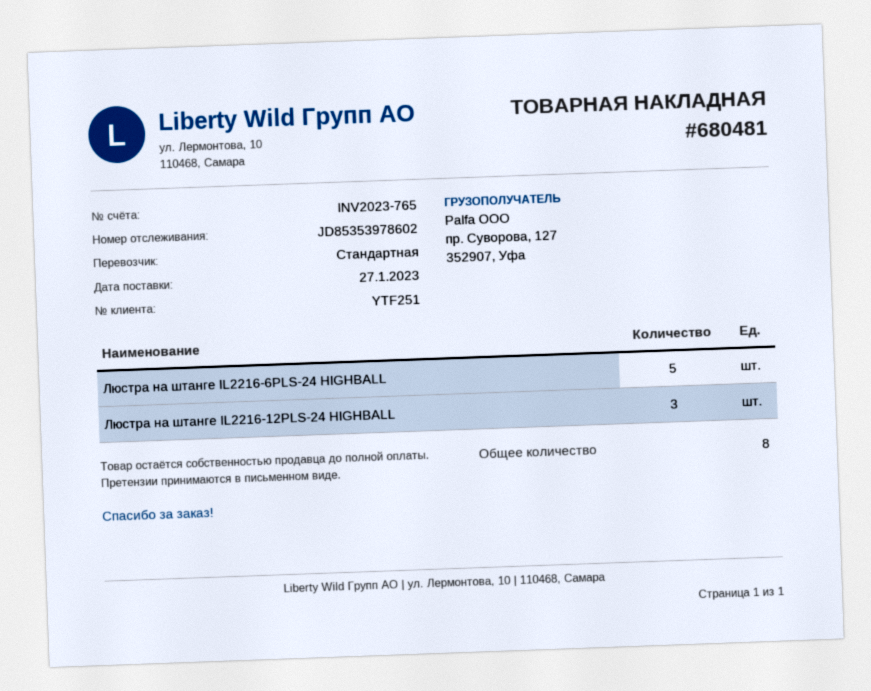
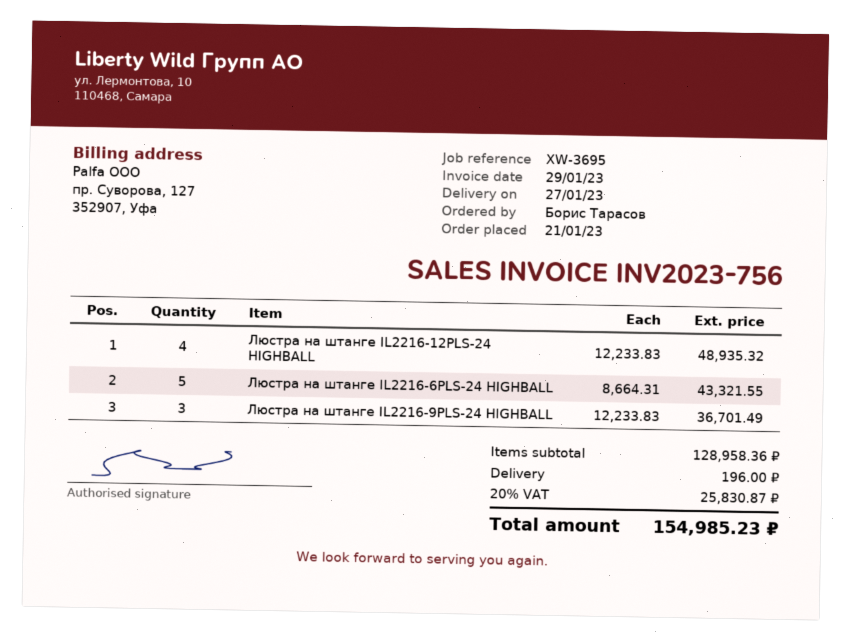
invoice number: INV2023-765 -> INV2023-756
Люстра на штанге IL2216-12PLS-24 HIGHBALL: 3 -> 4
Люстра на штанге IL2216-9PLS-24 HIGHBALL: none -> 3

